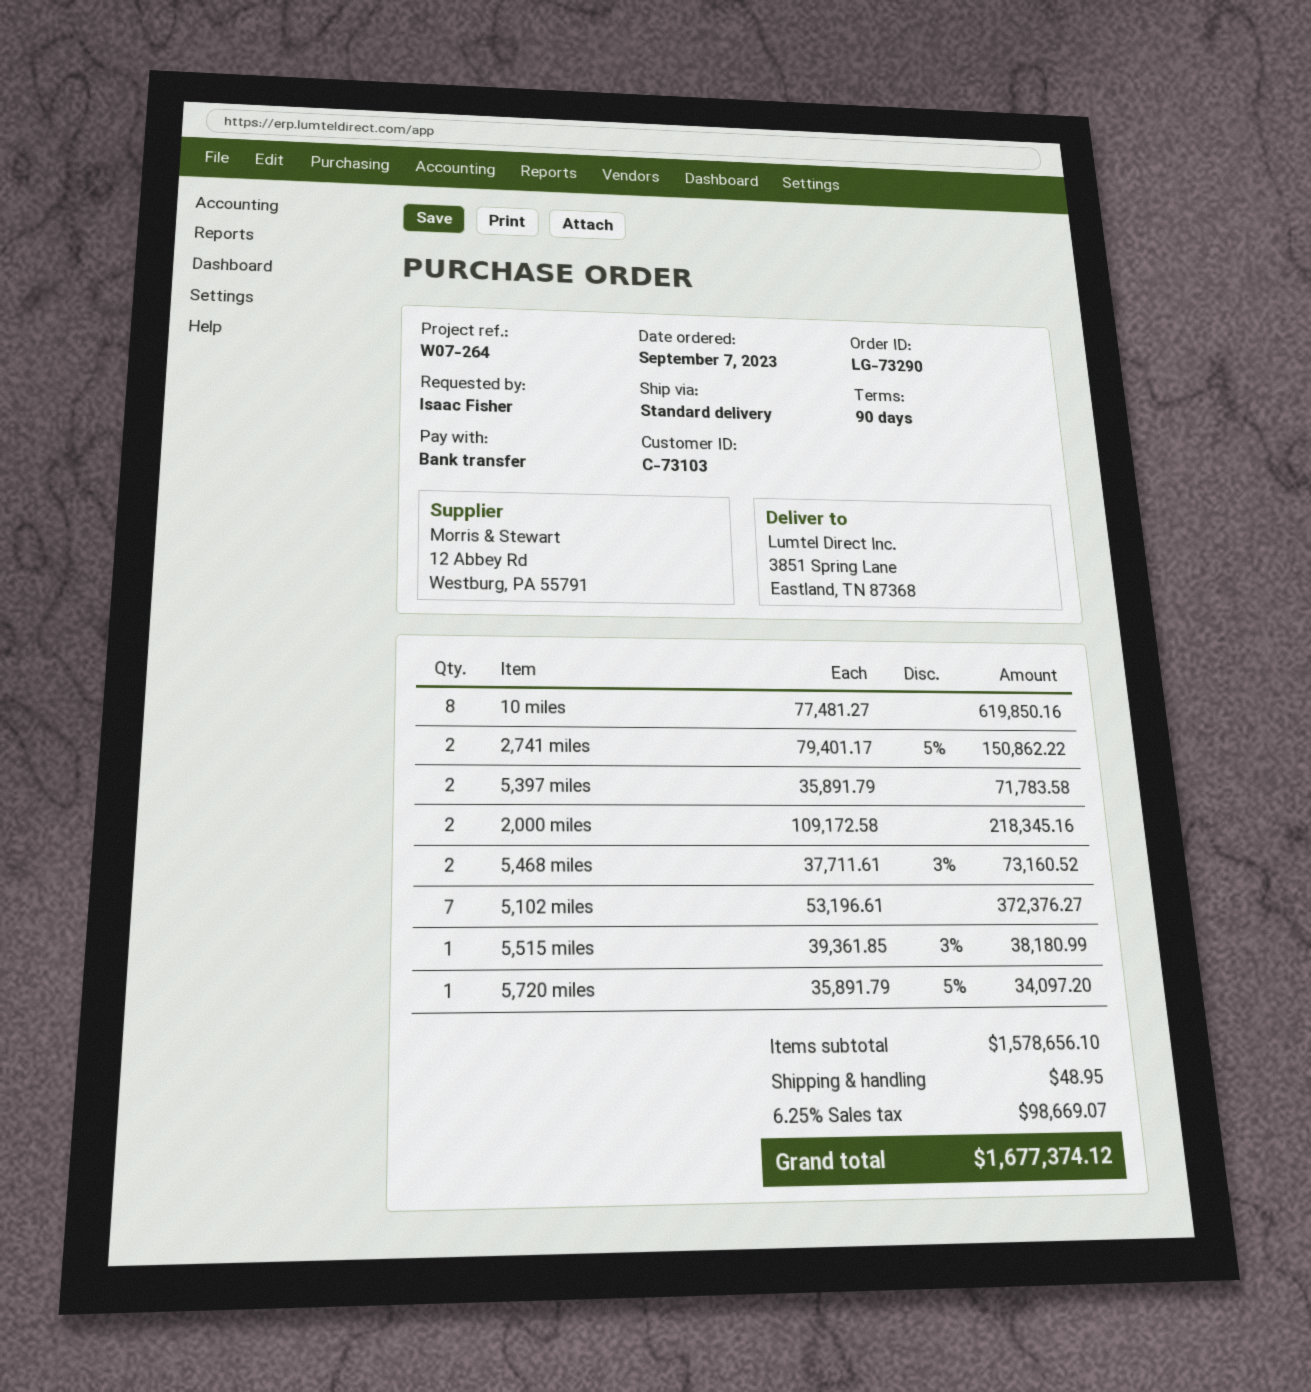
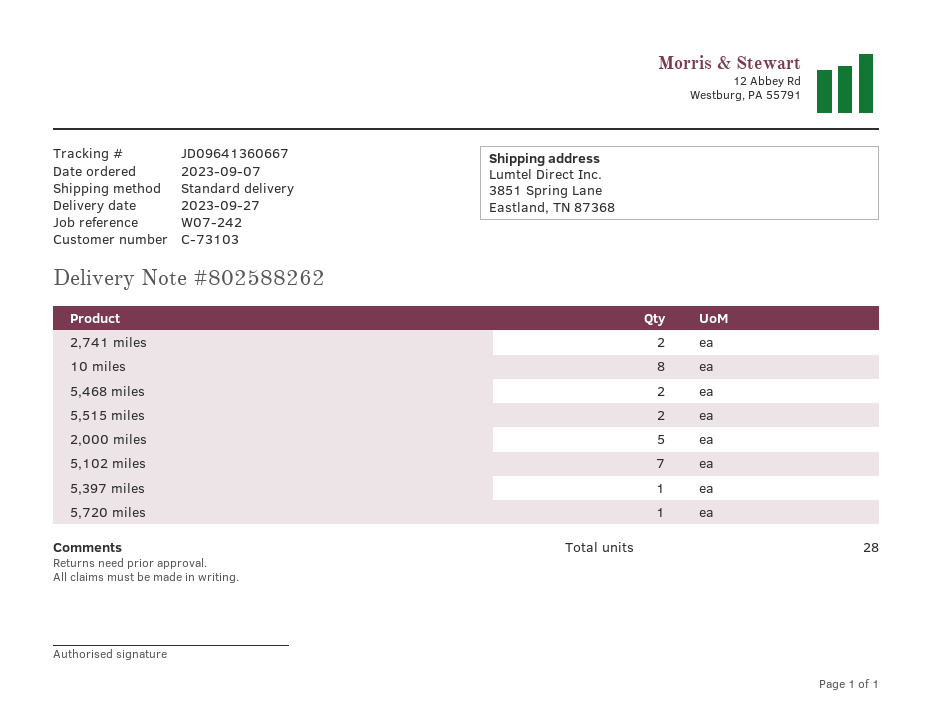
reference: W07-264 -> W07-242
5,397 miles: 2 -> 1
2,000 miles: 2 -> 5
5,515 miles: 1 -> 2

